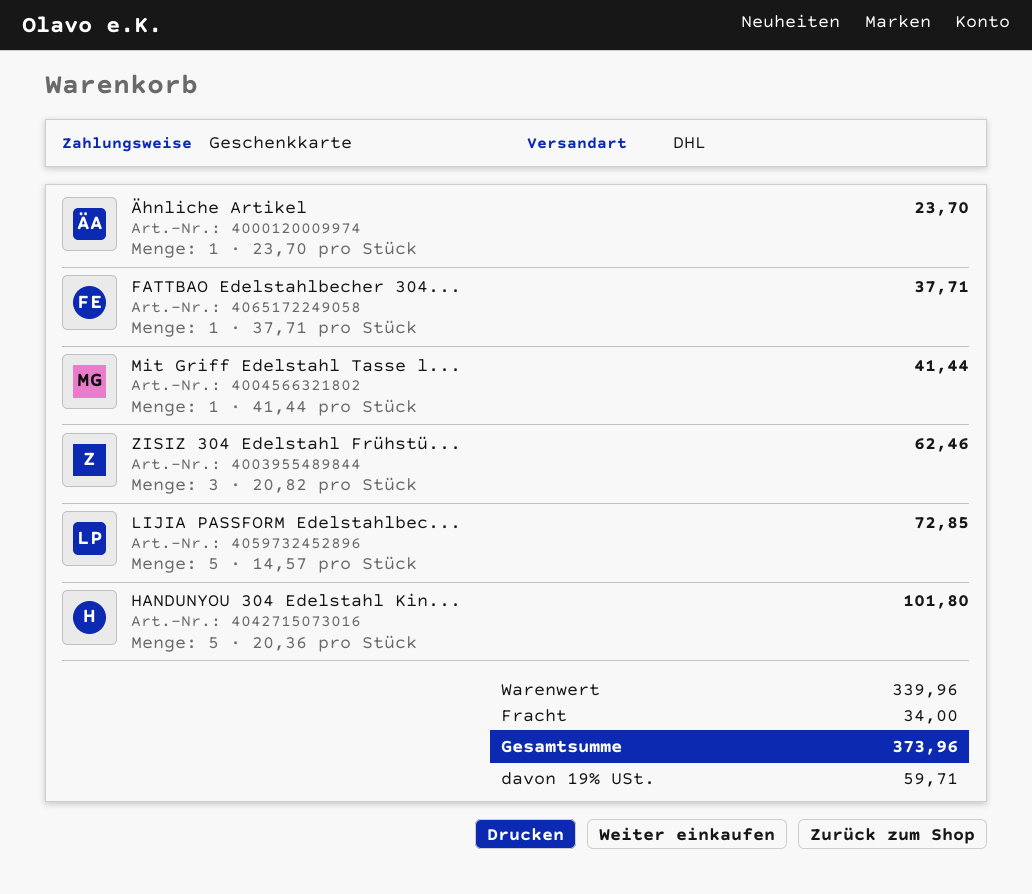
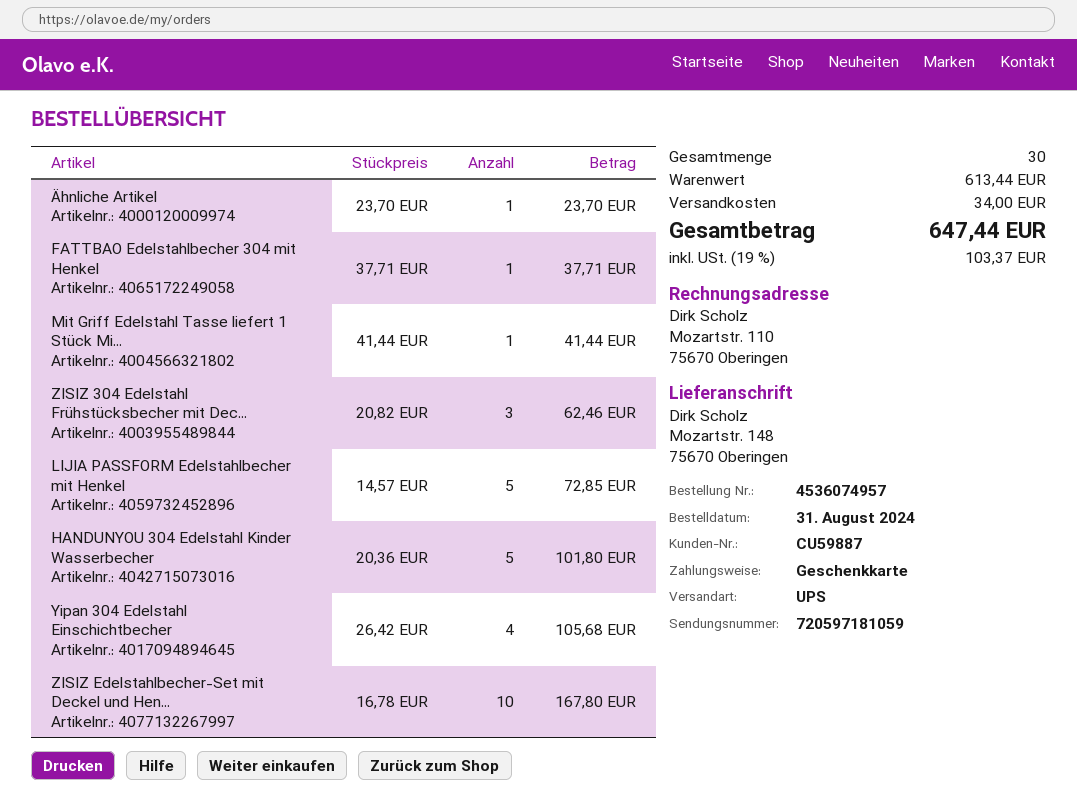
shipping method: DHL -> UPS
Yipan 304 Edelstahl Einschichtbecher: none -> 4 x 26.42 = 105.68
ZISIZ Edelstahlbecher-Set mit Deckel und Hen...: none -> 10 x 16.78 = 167.80
subtotal: 339.96 -> 613.44
tax: 19% = 59.71 -> 19% = 103.37
total: 373.96 -> 647.44

